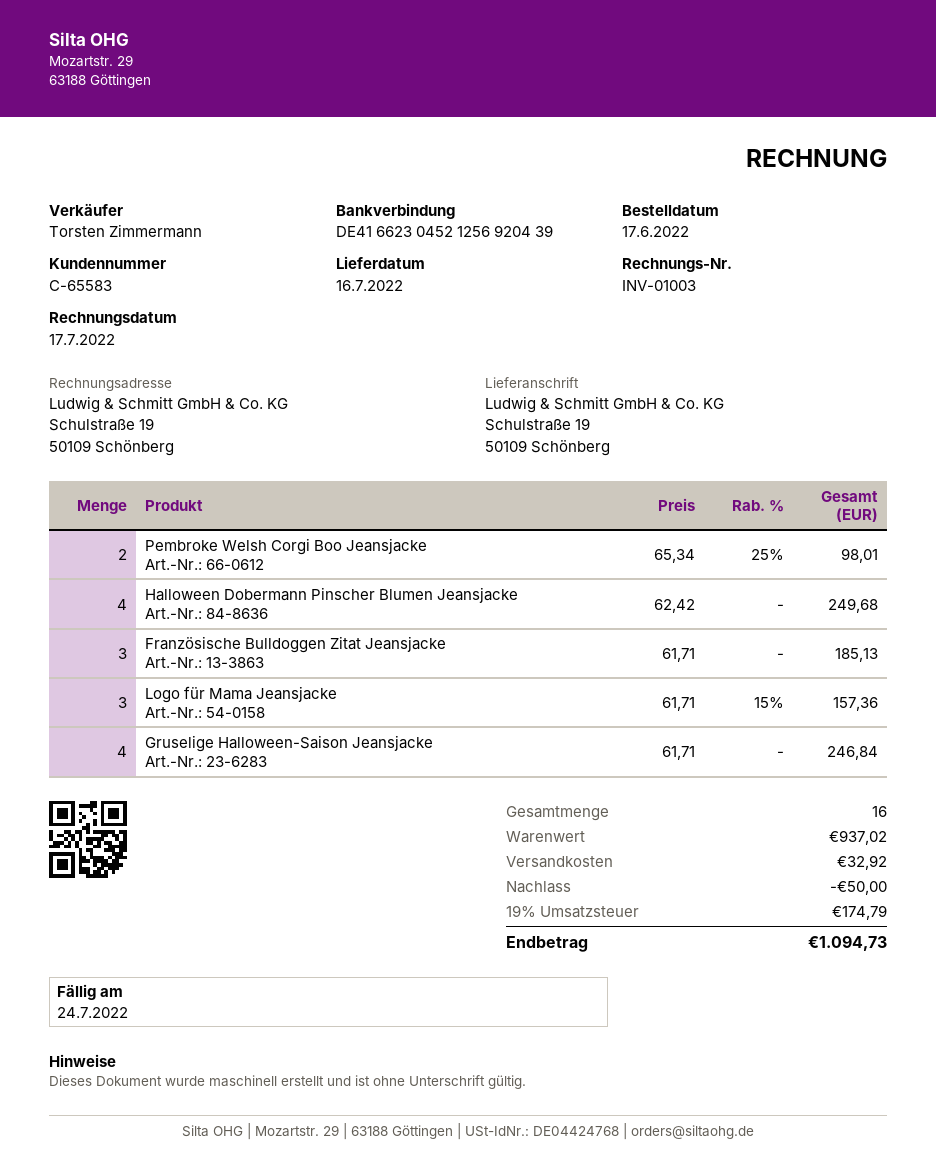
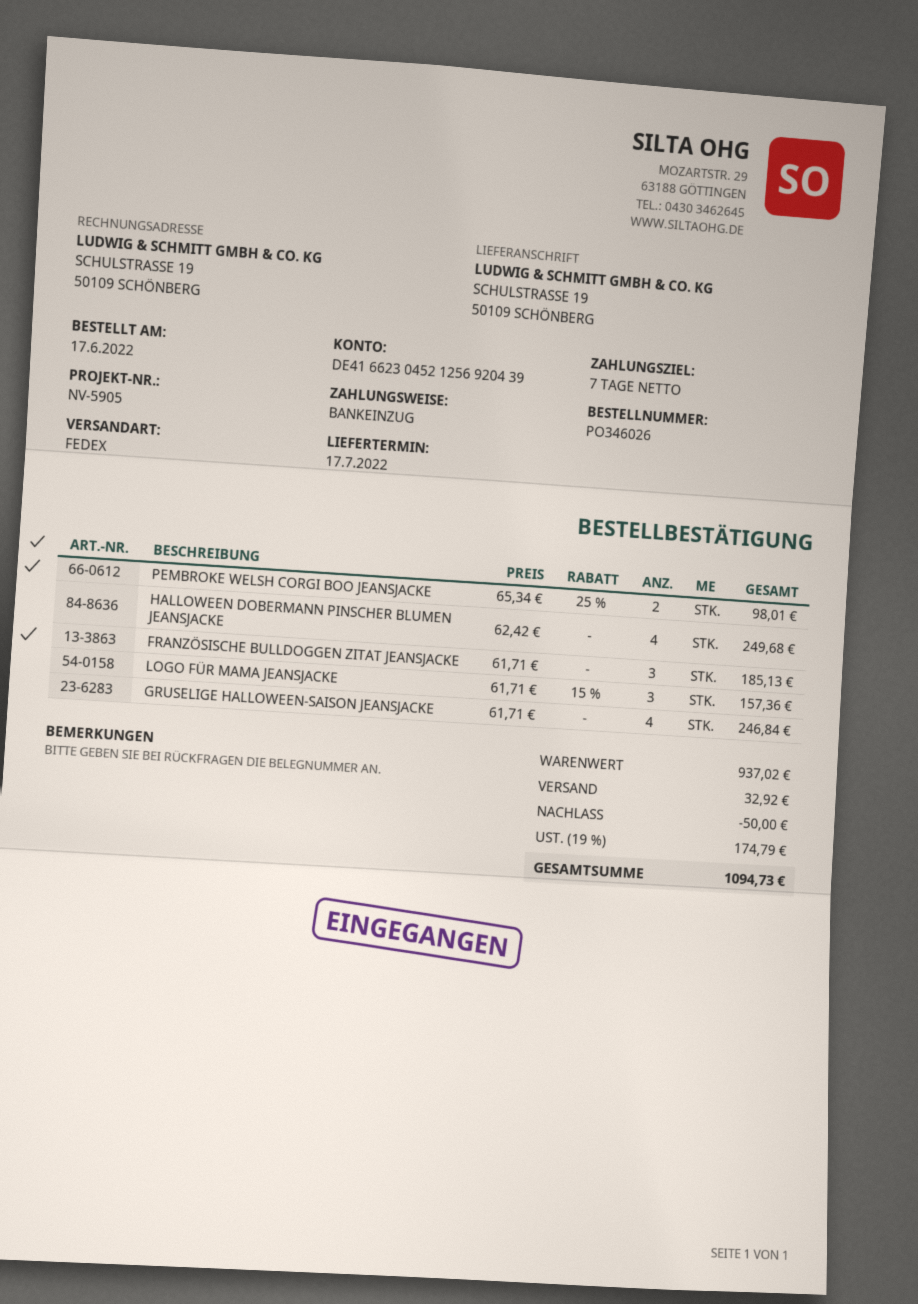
delivery date: 2022-07-16 -> 2022-07-17

